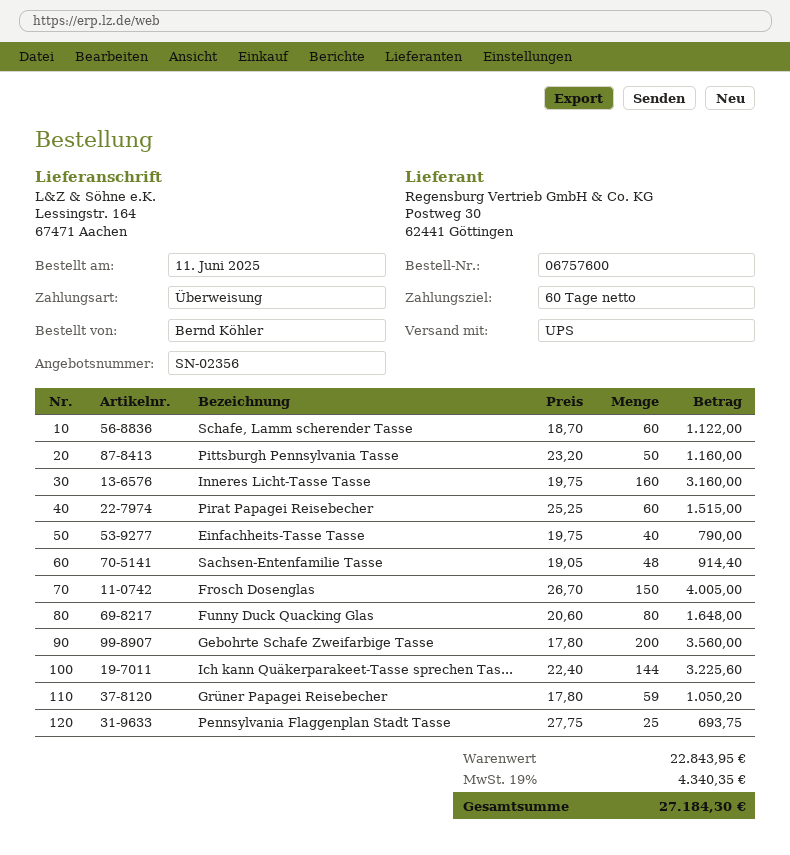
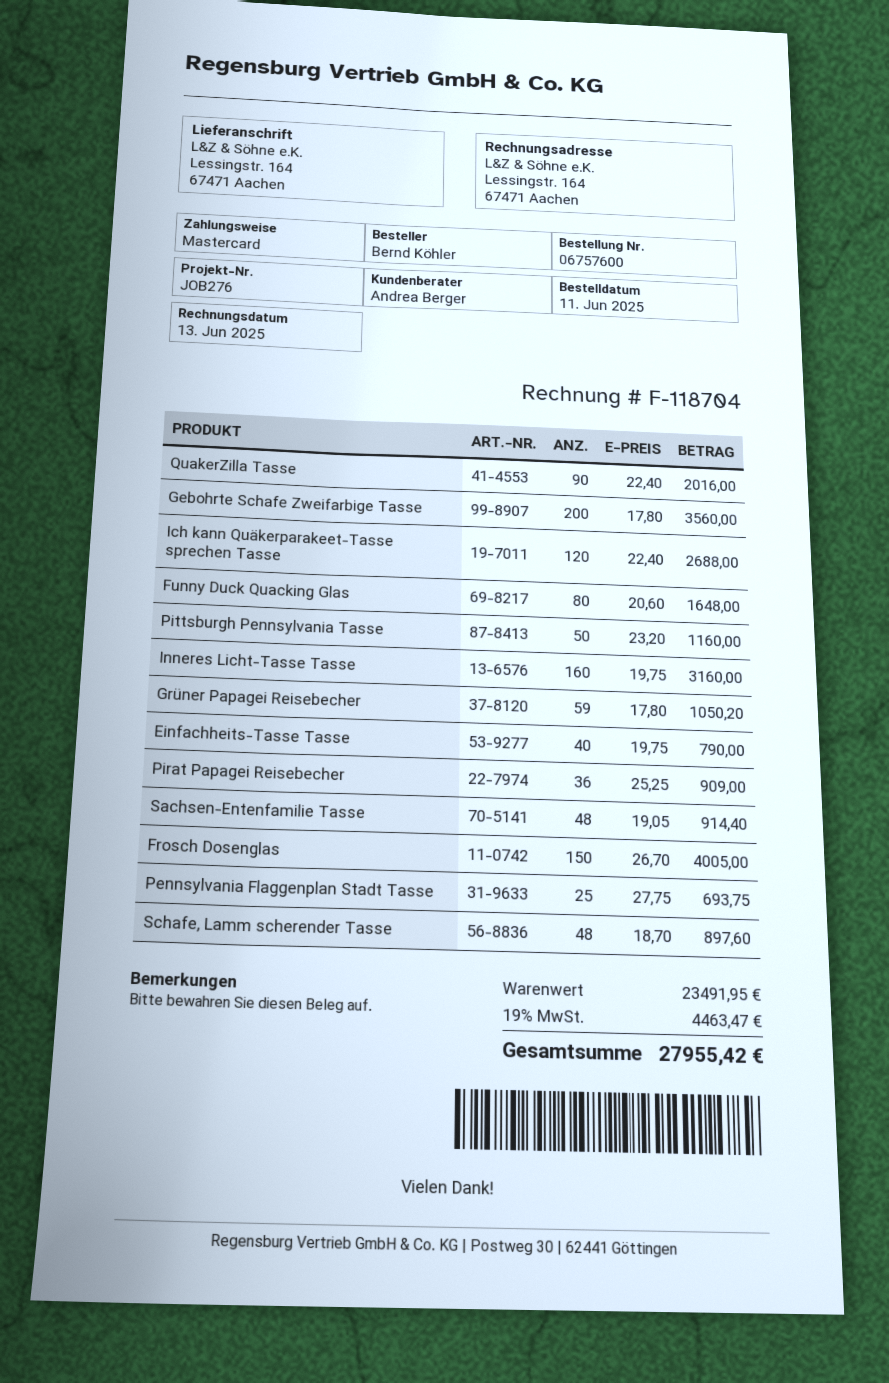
payment method: bank transfer -> Mastercard
Schafe, Lamm scherender Tasse: 60 x 18.70 = 1122.00 -> 48 x 18.70 = 897.60
Pirat Papagei Reisebecher: 60 x 25.25 = 1515.00 -> 36 x 25.25 = 909.00
Ich kann Quäkerparakeet-Tasse sprechen Tas...: 144 x 22.40 = 3225.60 -> 120 x 22.40 = 2688.00
QuakerZilla Tasse: none -> 90 x 22.40 = 2016.00
subtotal: 22843.95 -> 23491.95
tax: 19% = 4340.35 -> 19% = 4463.47
total: 27184.30 -> 27955.42

